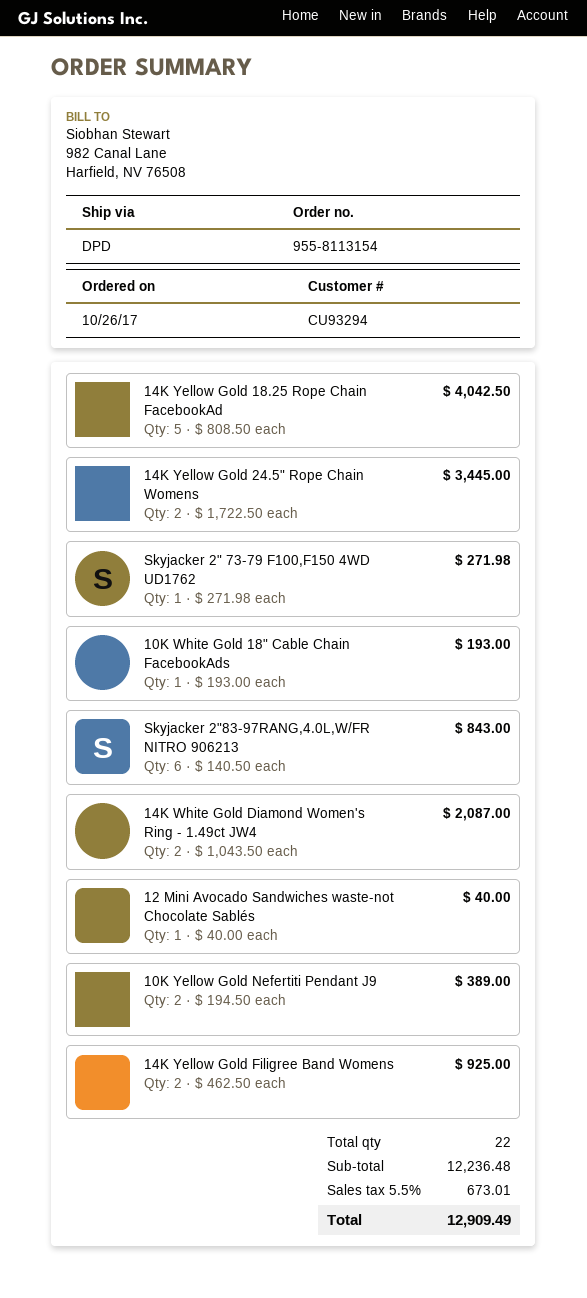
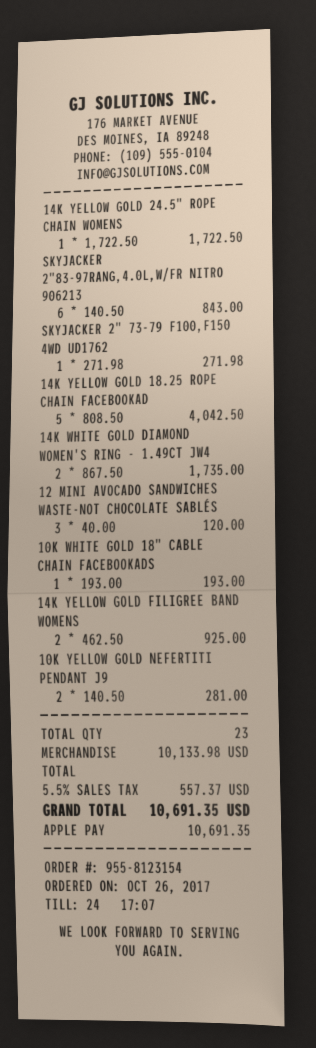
order number: 955-8113154 -> 955-8123154
14K Yellow Gold 24.5" Rope Chain Womens: 2 x 1722.50 = 3445.00 -> 1 x 1722.50 = 1722.50
14K White Gold Diamond Women's Ring - 1.49ct JW4: 2 x 1043.50 = 2087.00 -> 2 x 867.50 = 1735.00
12 Mini Avocado Sandwiches waste-not Chocolate Sablés: 1 x 40.00 = 40.00 -> 3 x 40.00 = 120.00
10K Yellow Gold Nefertiti Pendant J9: 2 x 194.50 = 389.00 -> 2 x 140.50 = 281.00
total quantity: 22 -> 23
subtotal: 12236.48 -> 10133.98
tax: 5.5% = 673.01 -> 5.5% = 557.37
total: 12909.49 -> 10691.35

